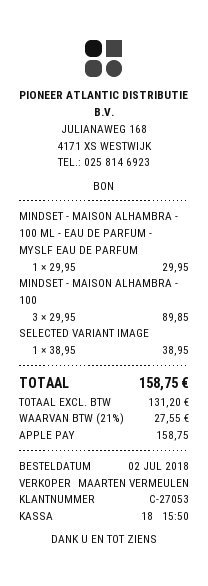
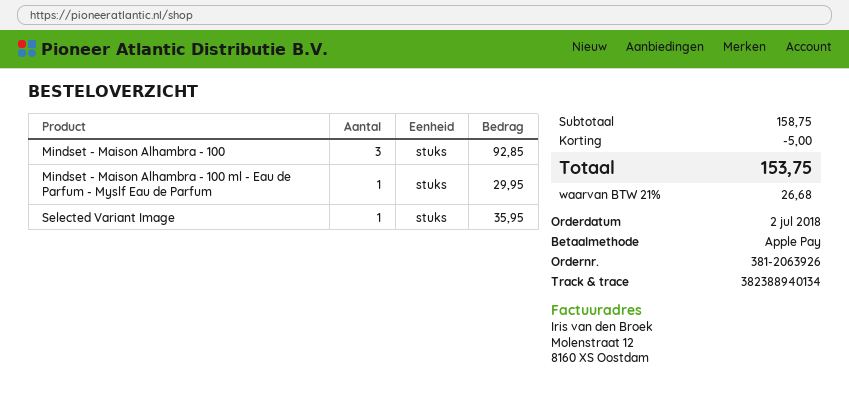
MINDSET - MAISON ALHAMBRA - 100: 3 for 89.85 -> 3 for 92.85
SELECTED VARIANT IMAGE: 1 for 38.95 -> 1 for 35.95
discount: none -> 5.00
tax: 21% = 27.55 -> 21% = 26.68
total: 158.75 -> 153.75

